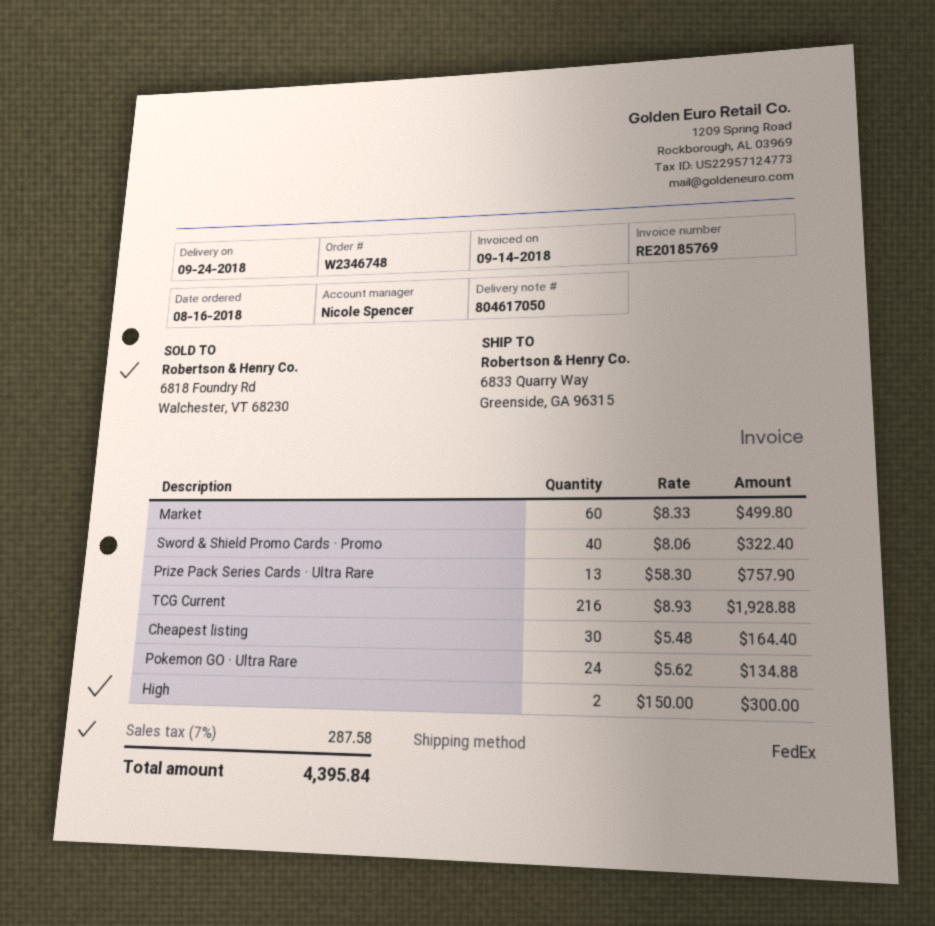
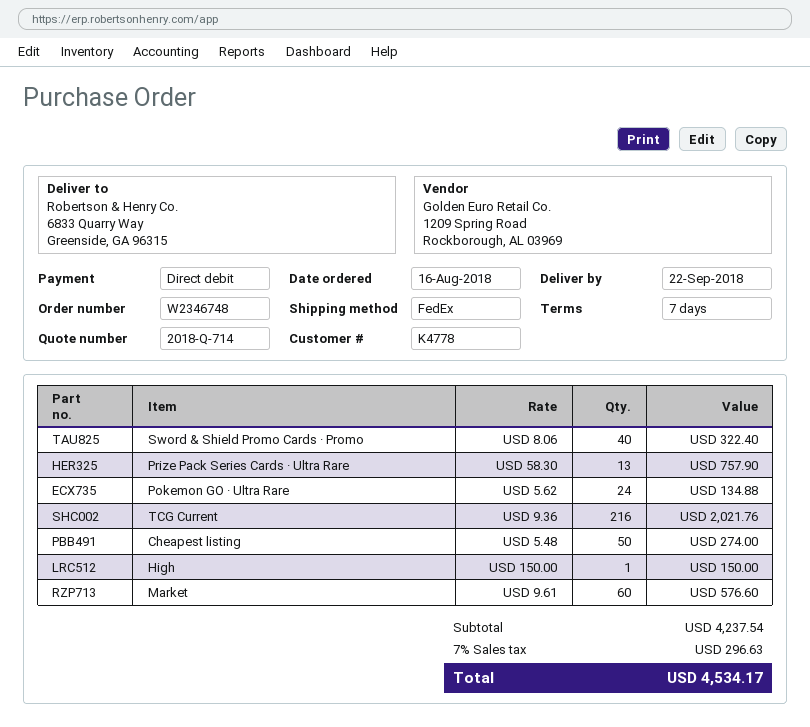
delivery date: 2018-09-24 -> 2018-09-22
Market: 60 x 8.33 = 499.80 -> 60 x 9.61 = 576.60
TCG Current: 216 x 8.93 = 1928.88 -> 216 x 9.36 = 2021.76
Cheapest listing: 30 x 5.48 = 164.40 -> 50 x 5.48 = 274.00
High: 2 x 150.00 = 300.00 -> 1 x 150.00 = 150.00
tax: 7% = 287.58 -> 7% = 296.63
total: 4395.84 -> 4534.17

